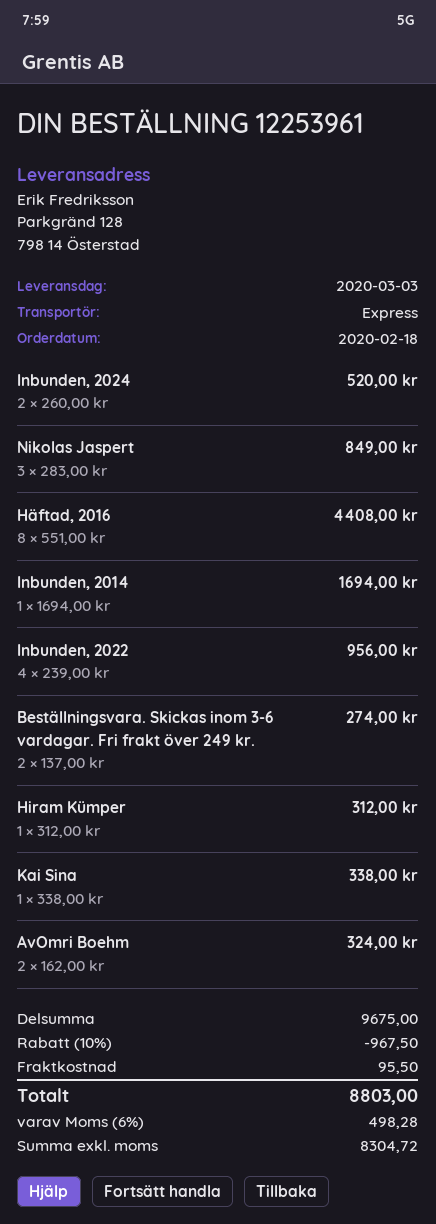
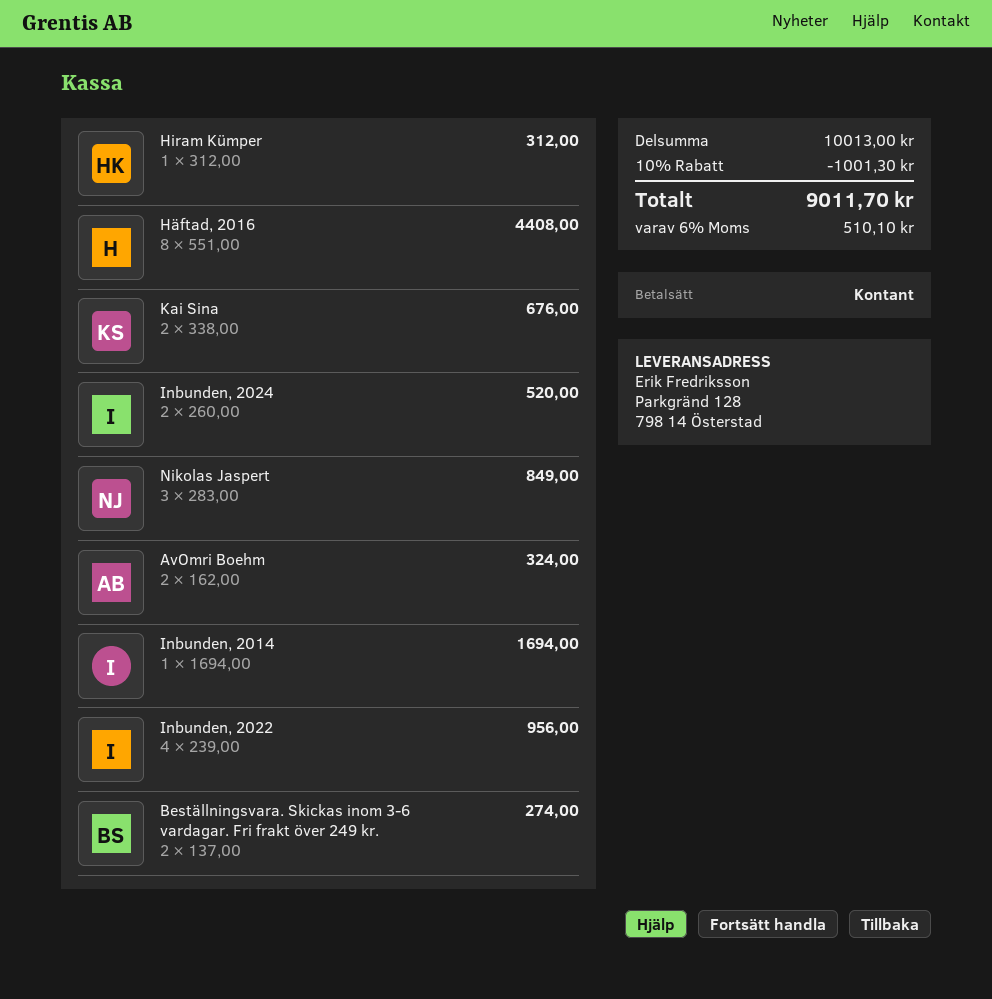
Kai Sina: 1 x 338.00 = 338.00 -> 2 x 338.00 = 676.00
subtotal: 9675.00 -> 10013.00
discount: 10% = 967.50 -> 10% = 1001.30
shipping: 95.50 -> none
tax: 6% = 498.28 -> 6% = 510.10
total: 8803.00 -> 9011.70

